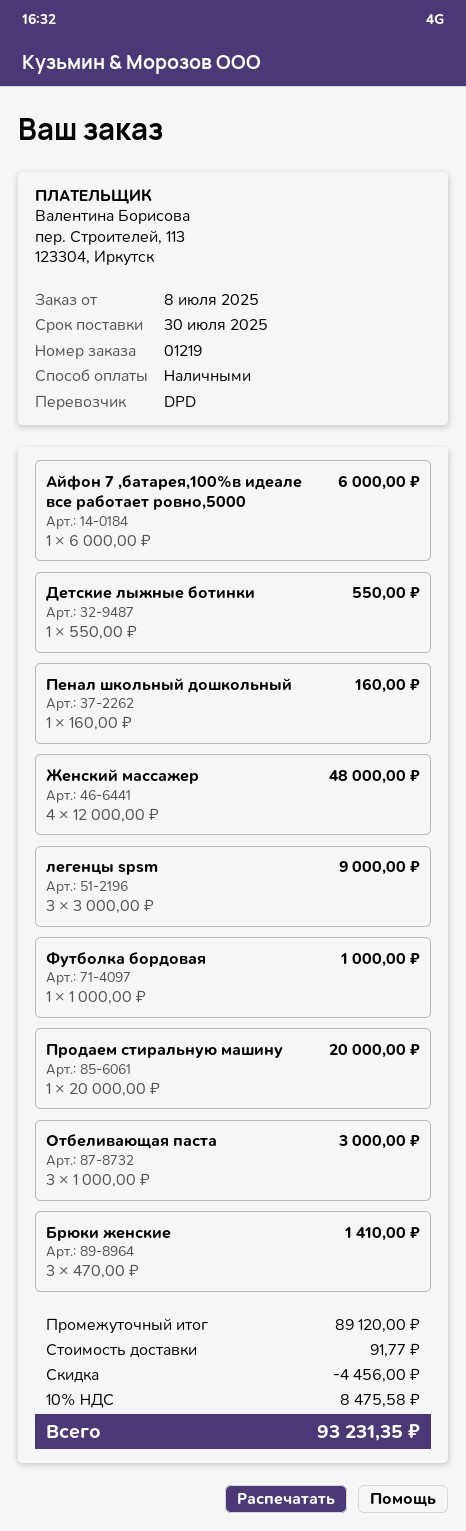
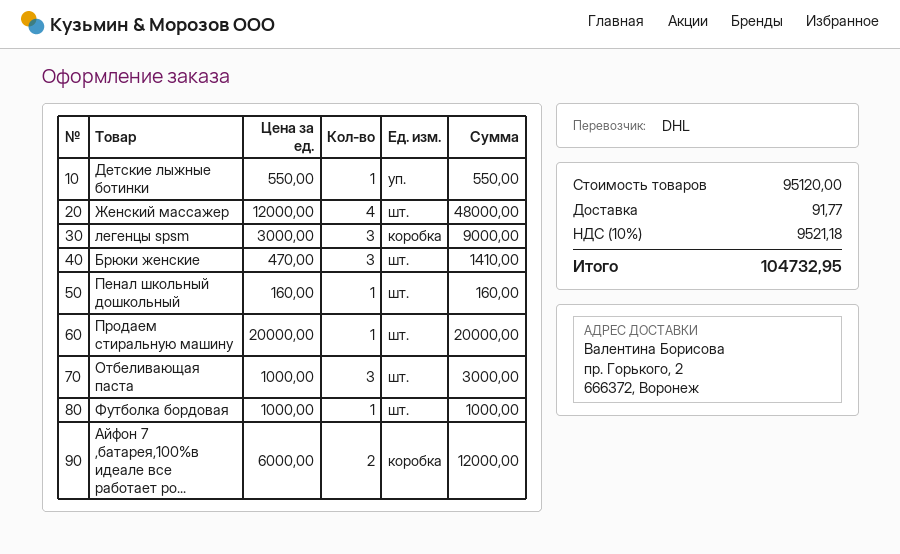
shipping method: DPD -> DHL
Айфон 7 ,батарея,100%в идеале все работает ровно,5000: 1 x 6000.00 = 6000.00 -> 2 x 6000.00 = 12000.00
subtotal: 89120.00 -> 95120.00
discount: 4456.00 -> none
tax: 10% = 8475.58 -> 10% = 9521.18
total: 93231.35 -> 104732.95

